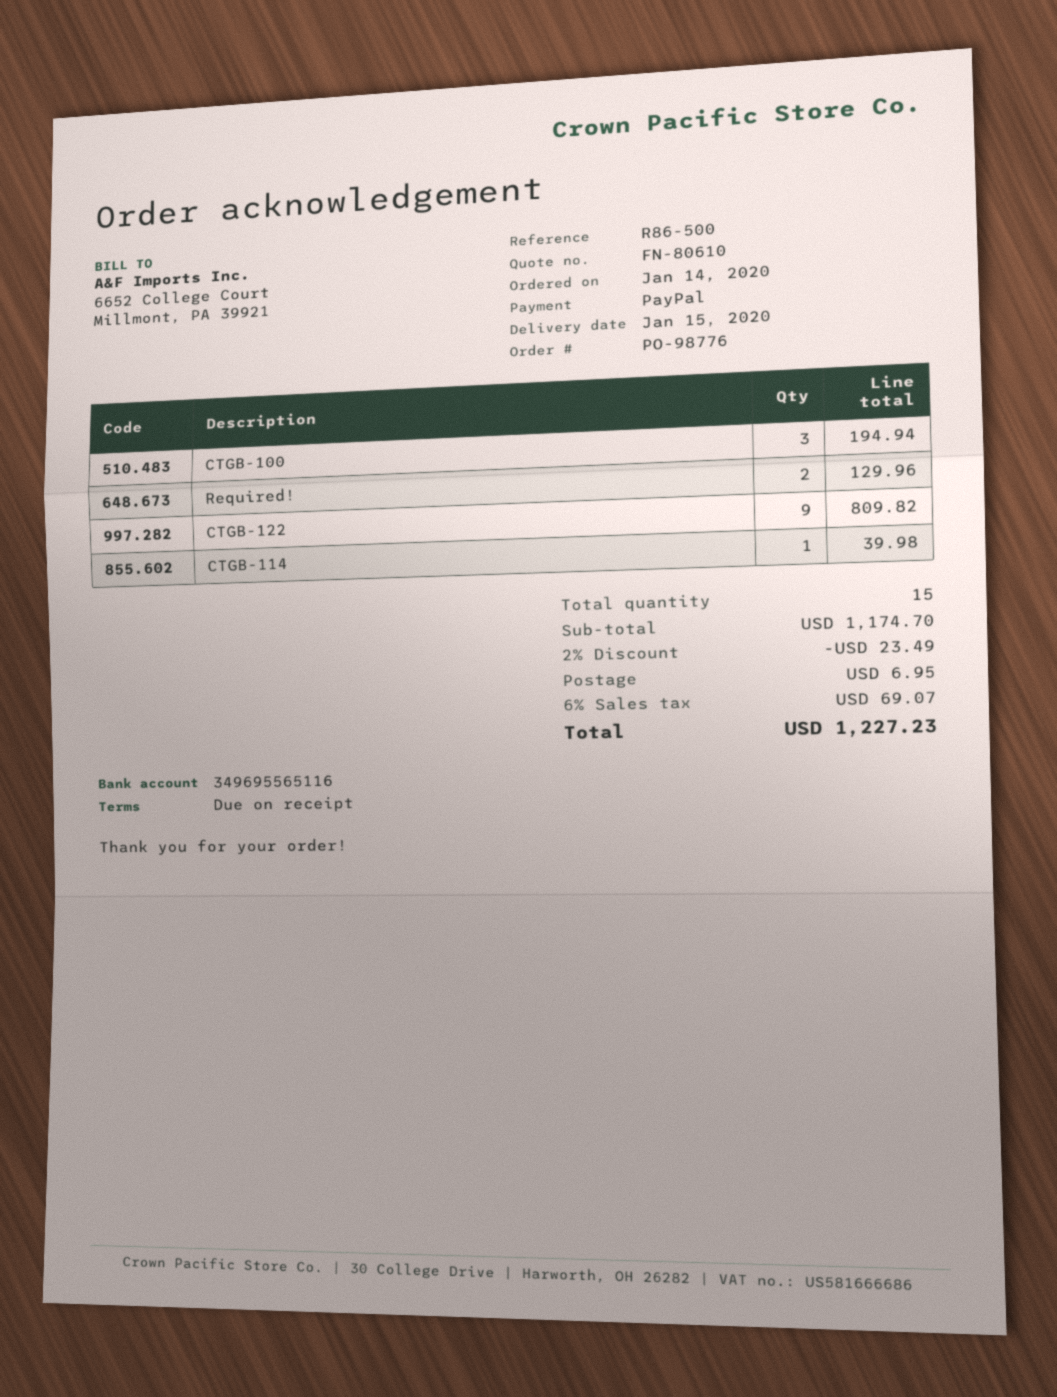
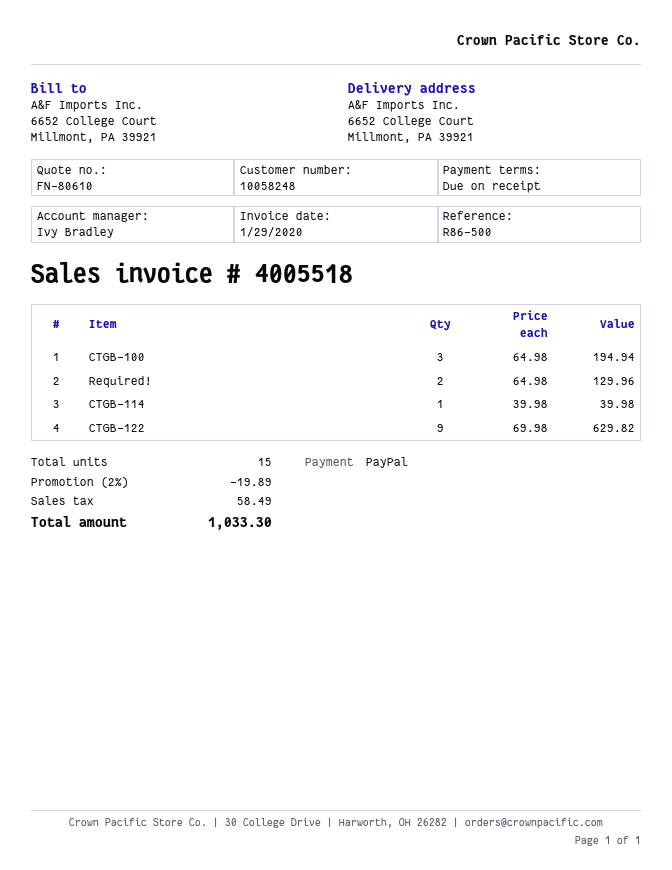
CTGB-122: 9 for 809.82 -> 9 for 629.82
discount: 2% = 23.49 -> 2% = 19.89
shipping: 6.95 -> none
tax: 69.07 -> 58.49
total: 1227.23 -> 1033.30

